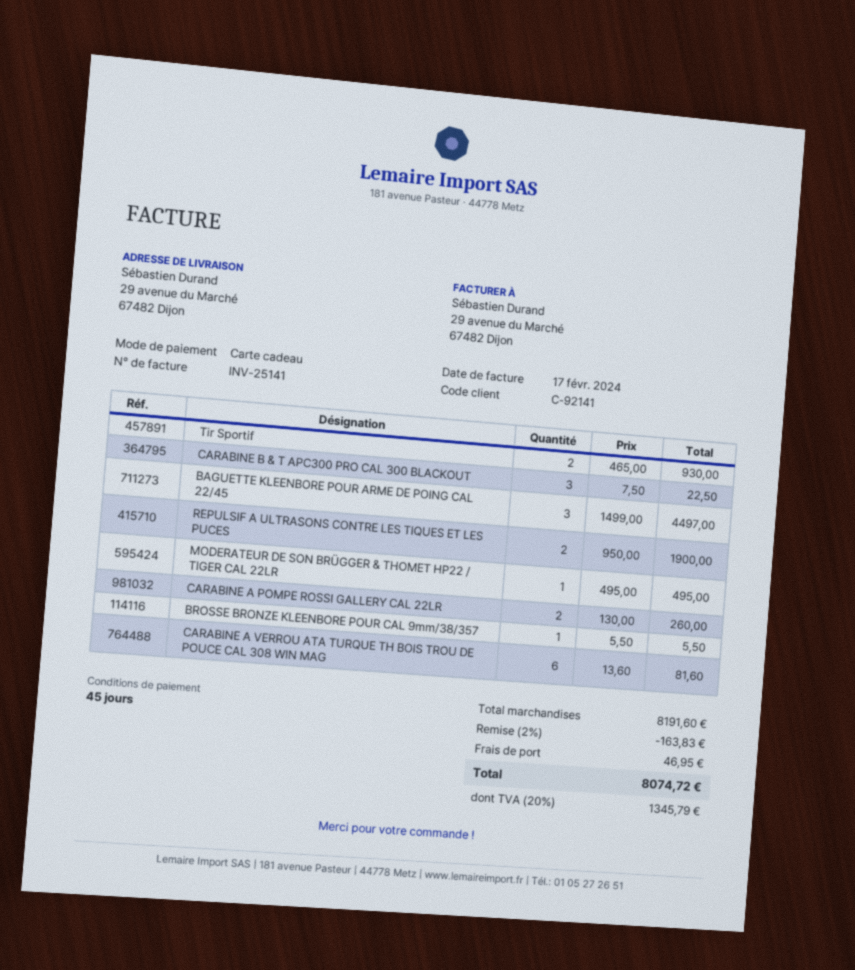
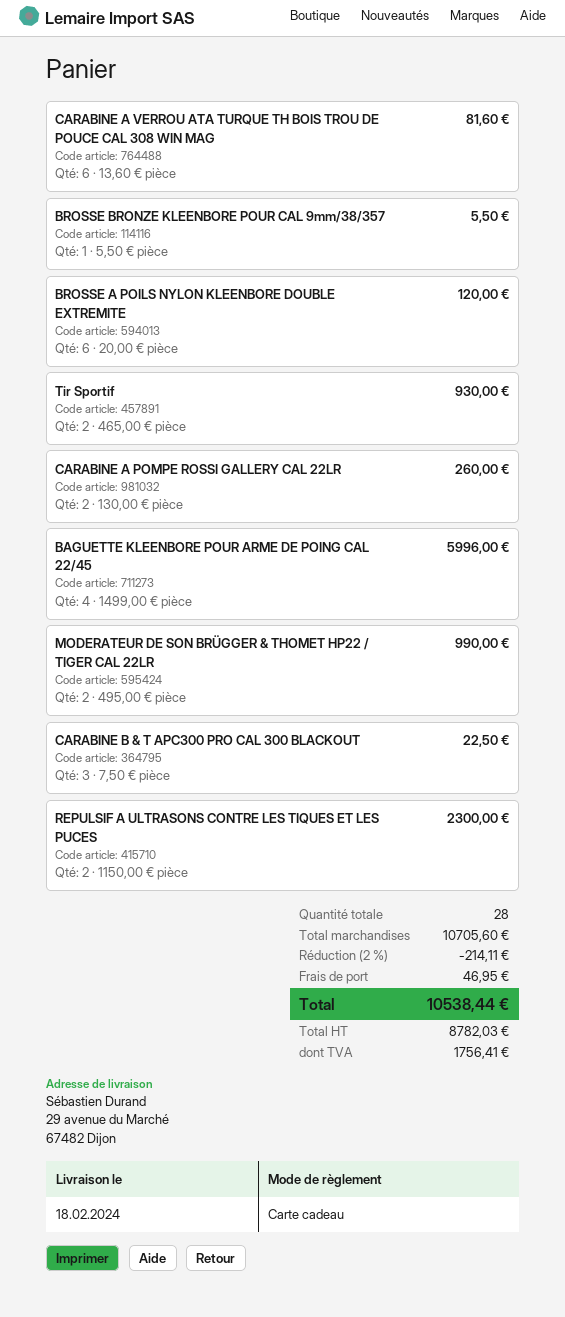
BAGUETTE KLEENBORE POUR ARME DE POING CAL 22/45: 3 x 1499.00 = 4497.00 -> 4 x 1499.00 = 5996.00
REPULSIF A ULTRASONS CONTRE LES TIQUES ET LES PUCES: 2 x 950.00 = 1900.00 -> 2 x 1150.00 = 2300.00
MODERATEUR DE SON BRÜGGER & THOMET HP22 / TIGER CAL 22LR: 1 x 495.00 = 495.00 -> 2 x 495.00 = 990.00
BROSSE A POILS NYLON KLEENBORE DOUBLE EXTREMITE: none -> 6 x 20.00 = 120.00
subtotal: 8191.60 -> 10705.60
discount: 2% = 163.83 -> 2% = 214.11
tax: 1345.79 -> 1756.41
total: 8074.72 -> 10538.44

